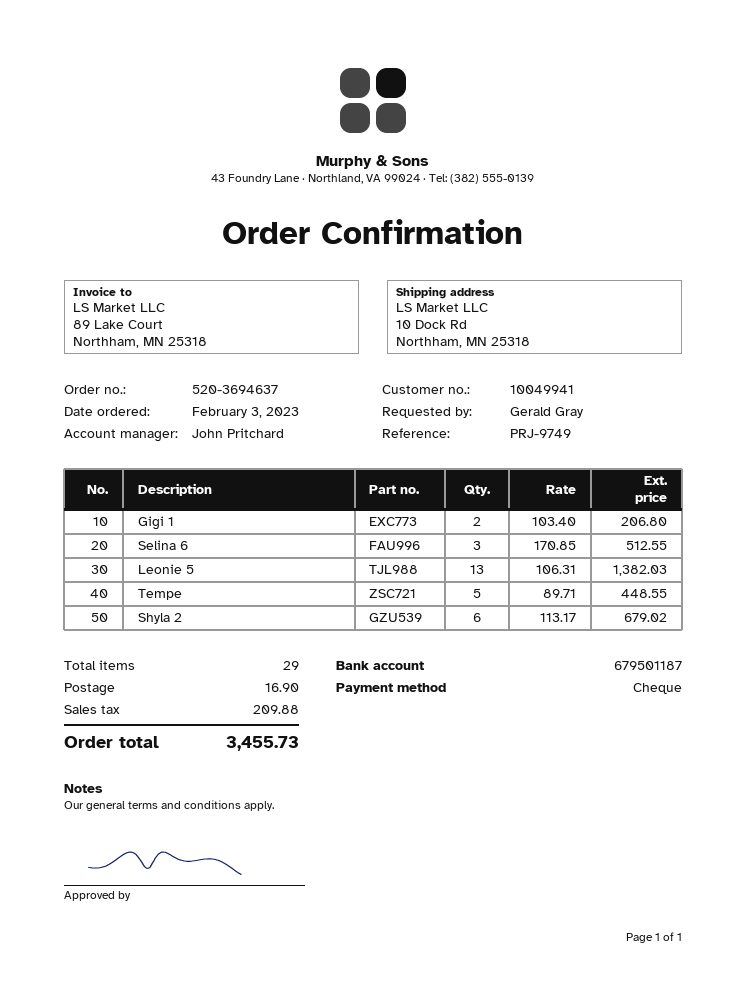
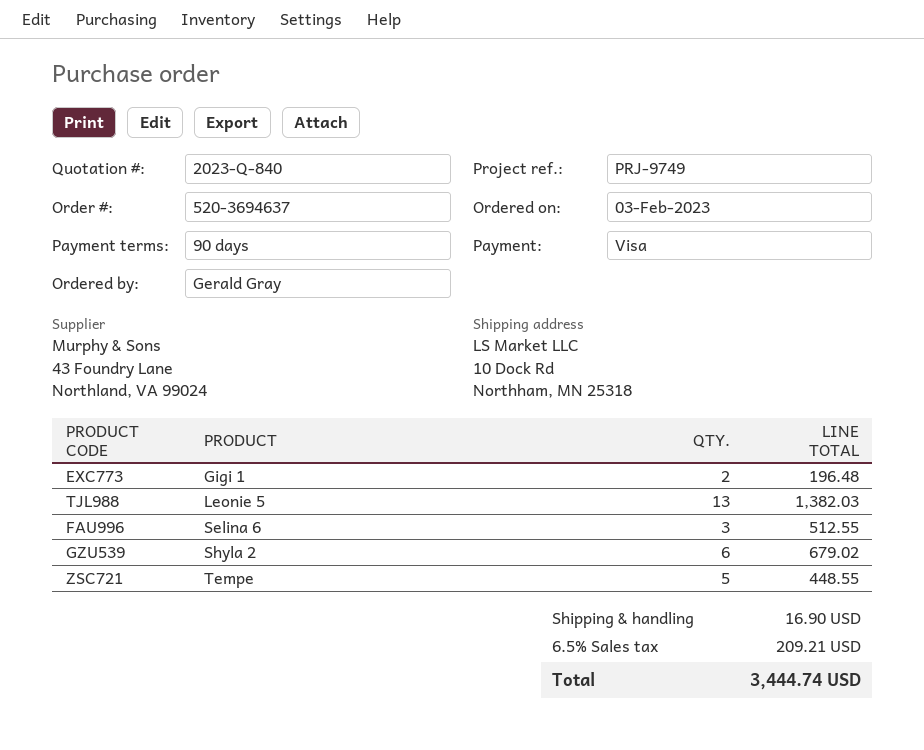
payment method: cheque -> Visa
Gigi 1: 2 for 206.80 -> 2 for 196.48
tax: 209.88 -> 209.21
total: 3455.73 -> 3444.74

